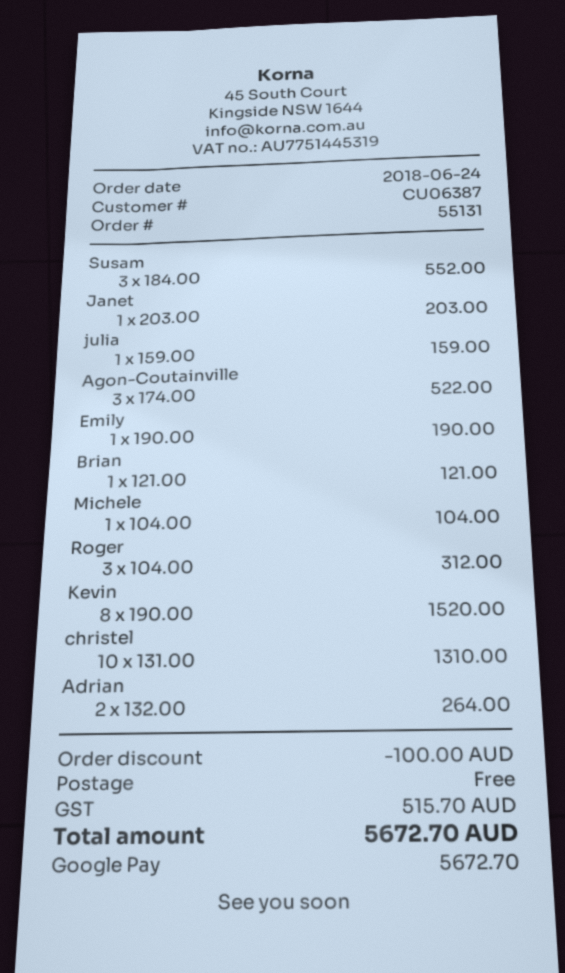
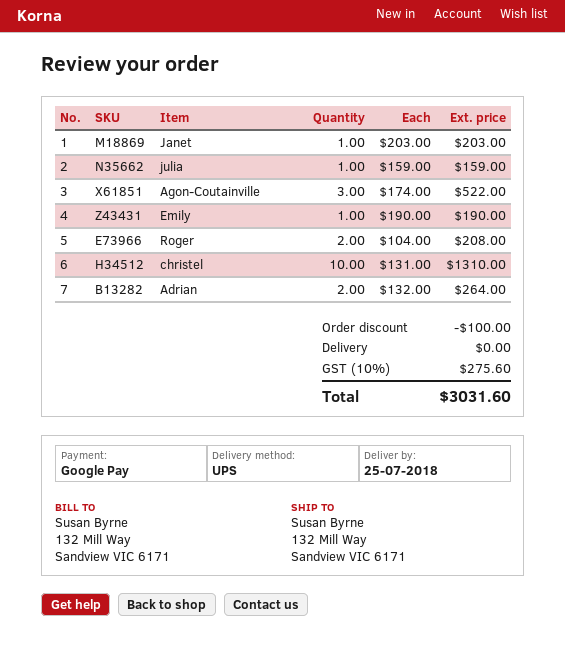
Susam: 3 x 184.00 = 552.00 -> none
Brian: 1 x 121.00 = 121.00 -> none
Michele: 1 x 104.00 = 104.00 -> none
Roger: 3 x 104.00 = 312.00 -> 2 x 104.00 = 208.00
Kevin: 8 x 190.00 = 1520.00 -> none
tax: 515.70 -> 275.60
total: 5672.70 -> 3031.60

